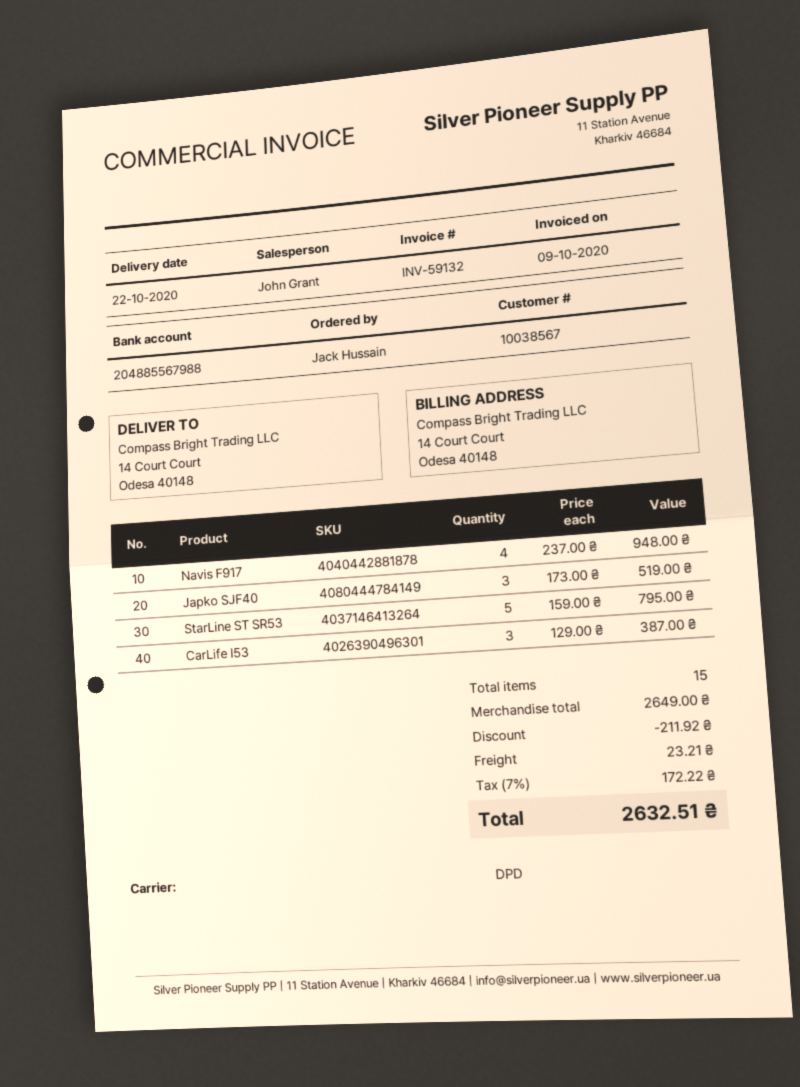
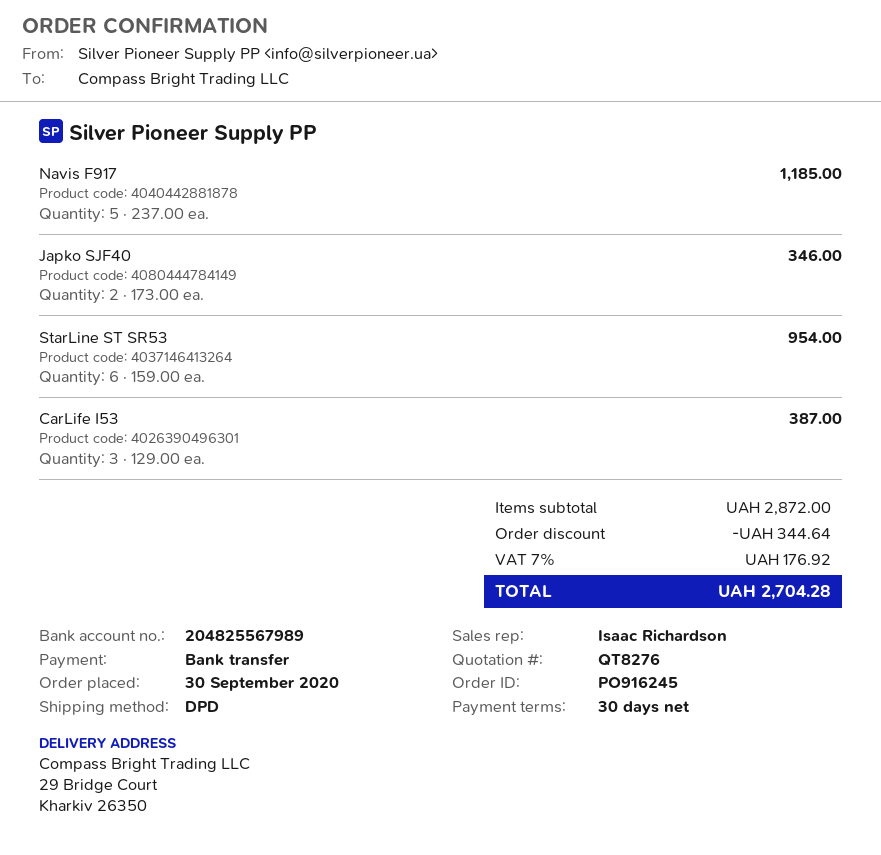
sales rep: John Grant -> Isaac Richardson
bank account: 204885567988 -> 204825567989
ship to: 14 Court Court, Odesa 40148 -> 29 Bridge Court, Kharkiv 26350
Navis F917: 4 x 237.00 = 948.00 -> 5 x 237.00 = 1185.00
Japko SJF40: 3 x 173.00 = 519.00 -> 2 x 173.00 = 346.00
StarLine ST SR53: 5 x 159.00 = 795.00 -> 6 x 159.00 = 954.00
subtotal: 2649.00 -> 2872.00
discount: 211.92 -> 344.64
shipping: 23.21 -> none
tax: 7% = 172.22 -> 7% = 176.92
total: 2632.51 -> 2704.28

